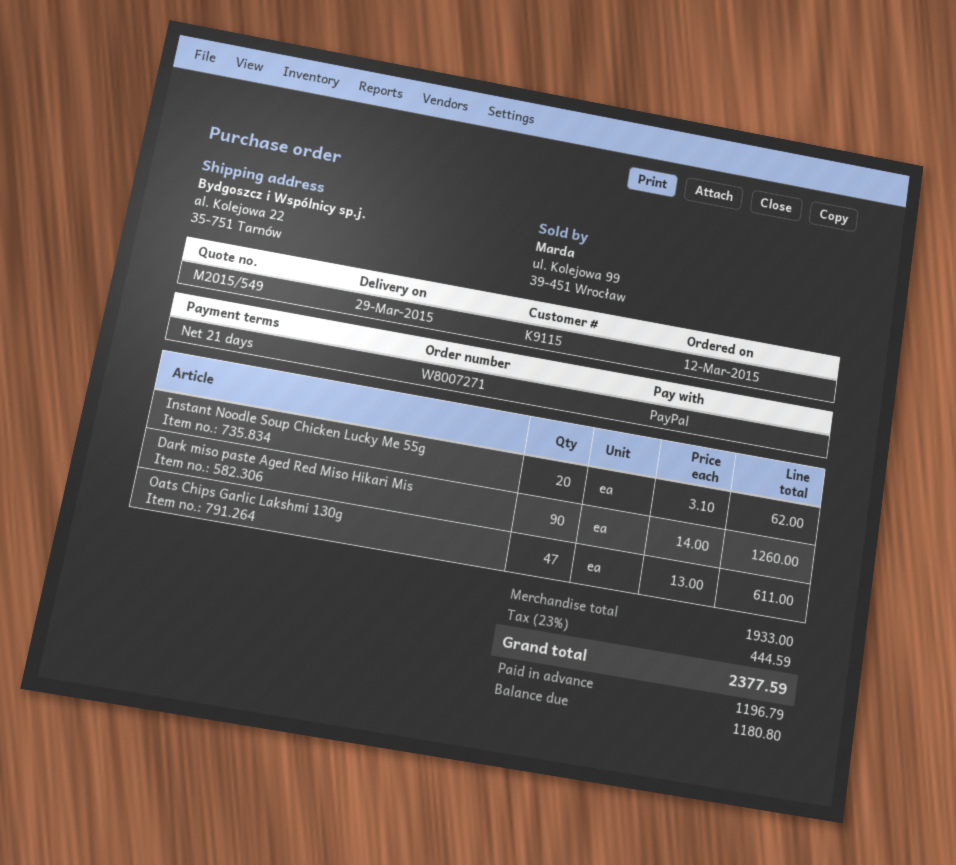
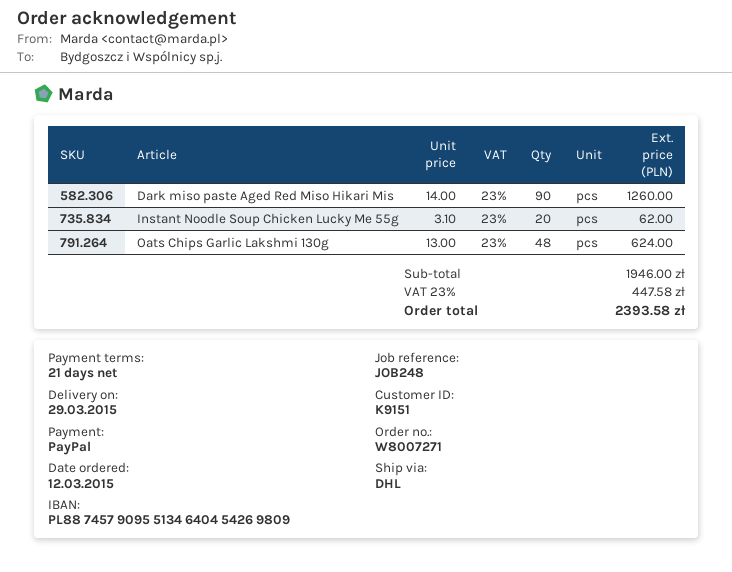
customer number: K9115 -> K9151
Oats Chips Garlic Lakshmi 130g: 47 x 13.00 = 611.00 -> 48 x 13.00 = 624.00
subtotal: 1933.00 -> 1946.00
tax: 23% = 444.59 -> 23% = 447.58
total: 2377.59 -> 2393.58

